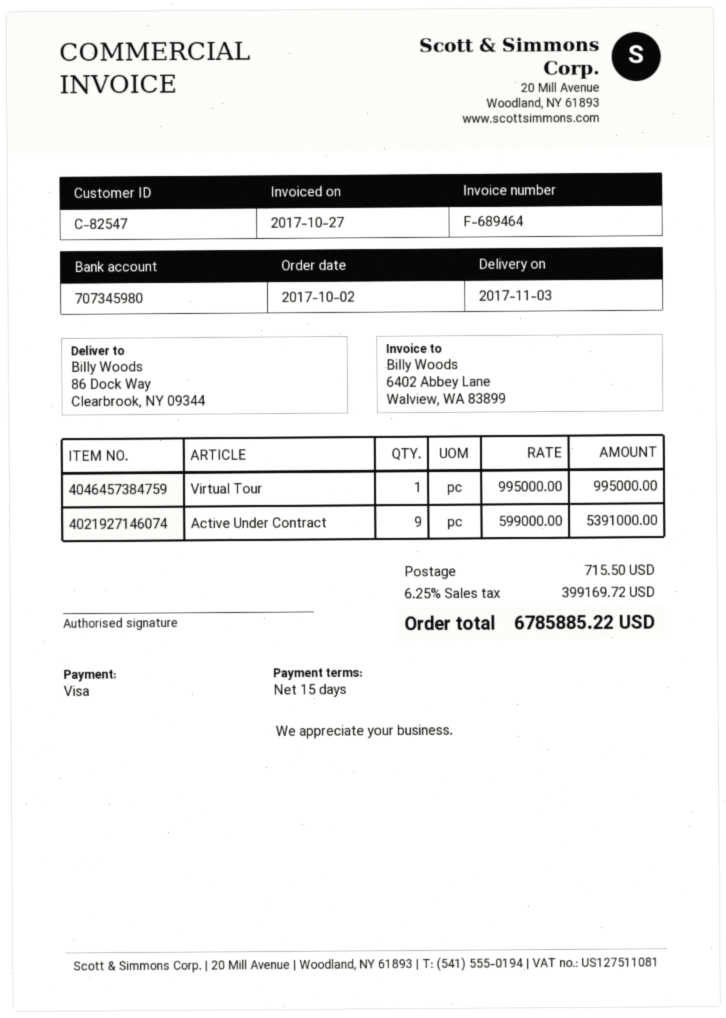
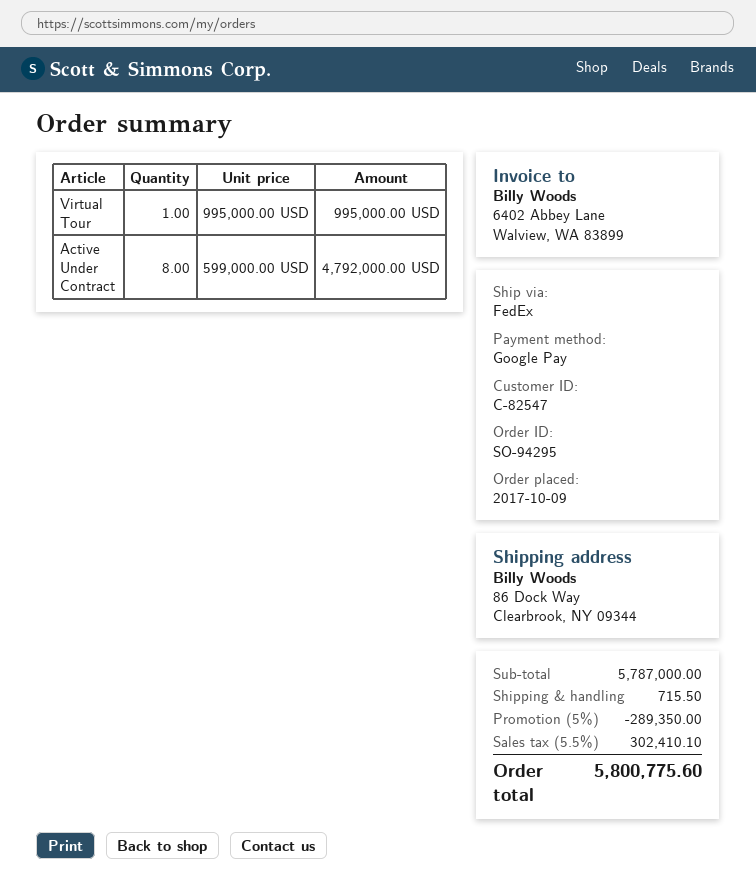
order date: 2017-10-02 -> 2017-10-09
payment method: Visa -> Google Pay
Active Under Contract: 9 x 599000.00 = 5391000.00 -> 8 x 599000.00 = 4792000.00
discount: none -> 5% = 289350.00
tax: 6.25% = 399169.72 -> 5.5% = 302410.10
total: 6785885.22 -> 5800775.60

